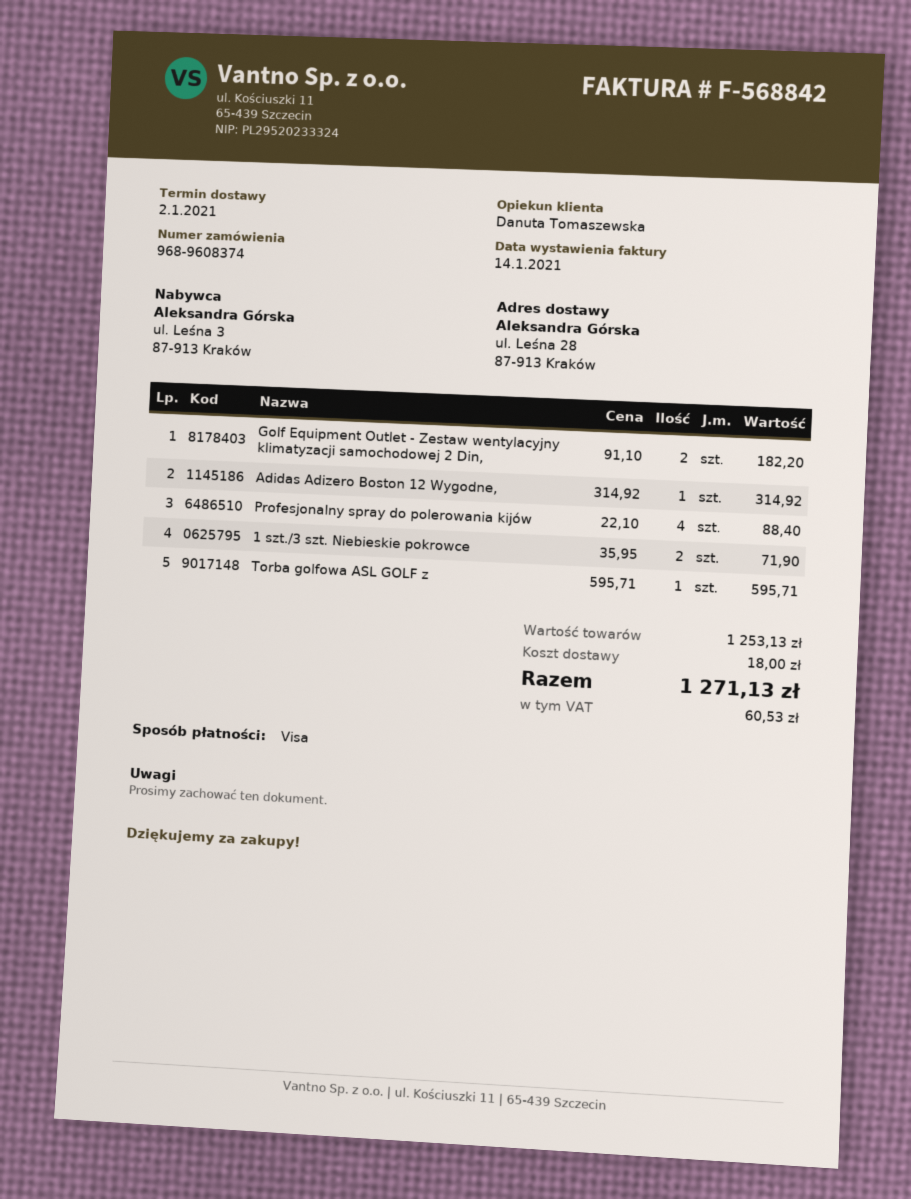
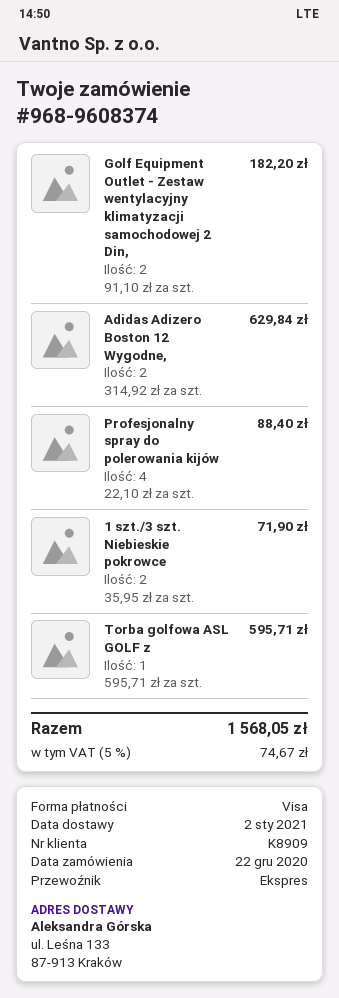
ship to: ul. Leśna 28, 87-913 Kraków -> ul. Leśna 133, 87-913 Kraków
Adidas Adizero Boston 12 Wygodne,: 1 x 314.92 = 314.92 -> 2 x 314.92 = 629.84
shipping: 18.00 -> none
tax: 60.53 -> 74.67
total: 1271.13 -> 1568.05

